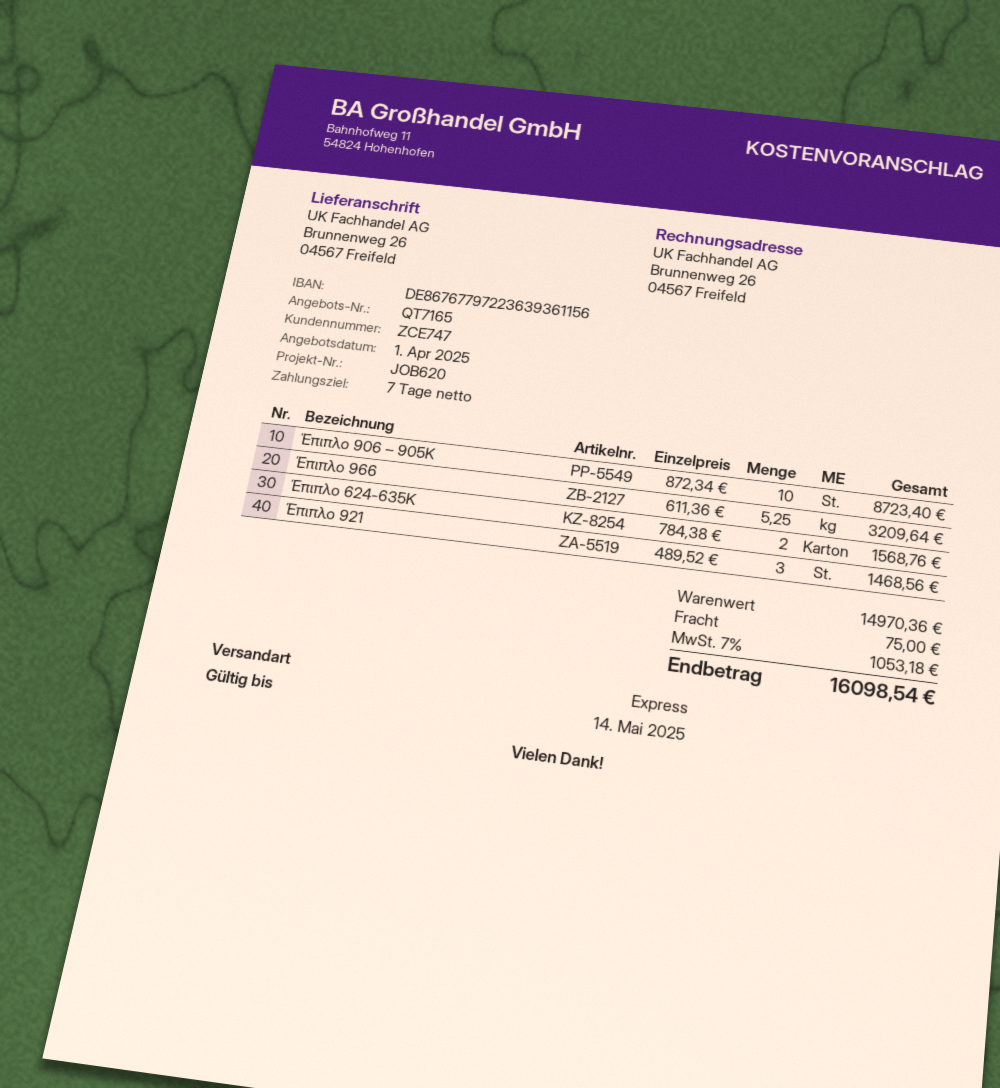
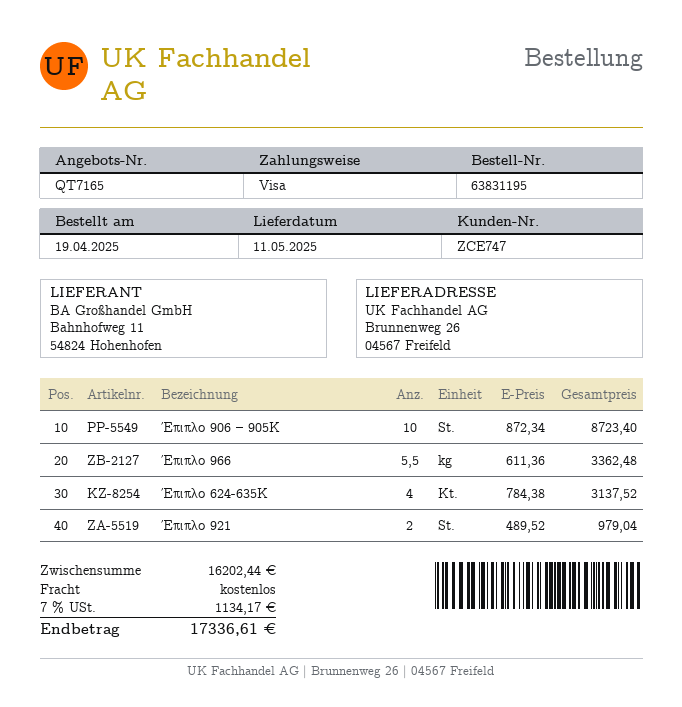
Έπιπλο 966: 5.25 x 611.36 = 3209.64 -> 5.5 x 611.36 = 3362.48
Έπιπλο 624-635Κ: 2 x 784.38 = 1568.76 -> 4 x 784.38 = 3137.52
Έπιπλο 921: 3 x 489.52 = 1468.56 -> 2 x 489.52 = 979.04
subtotal: 14970.36 -> 16202.44
shipping: 75.00 -> 0.00
tax: 7% = 1053.18 -> 7% = 1134.17
total: 16098.54 -> 17336.61

